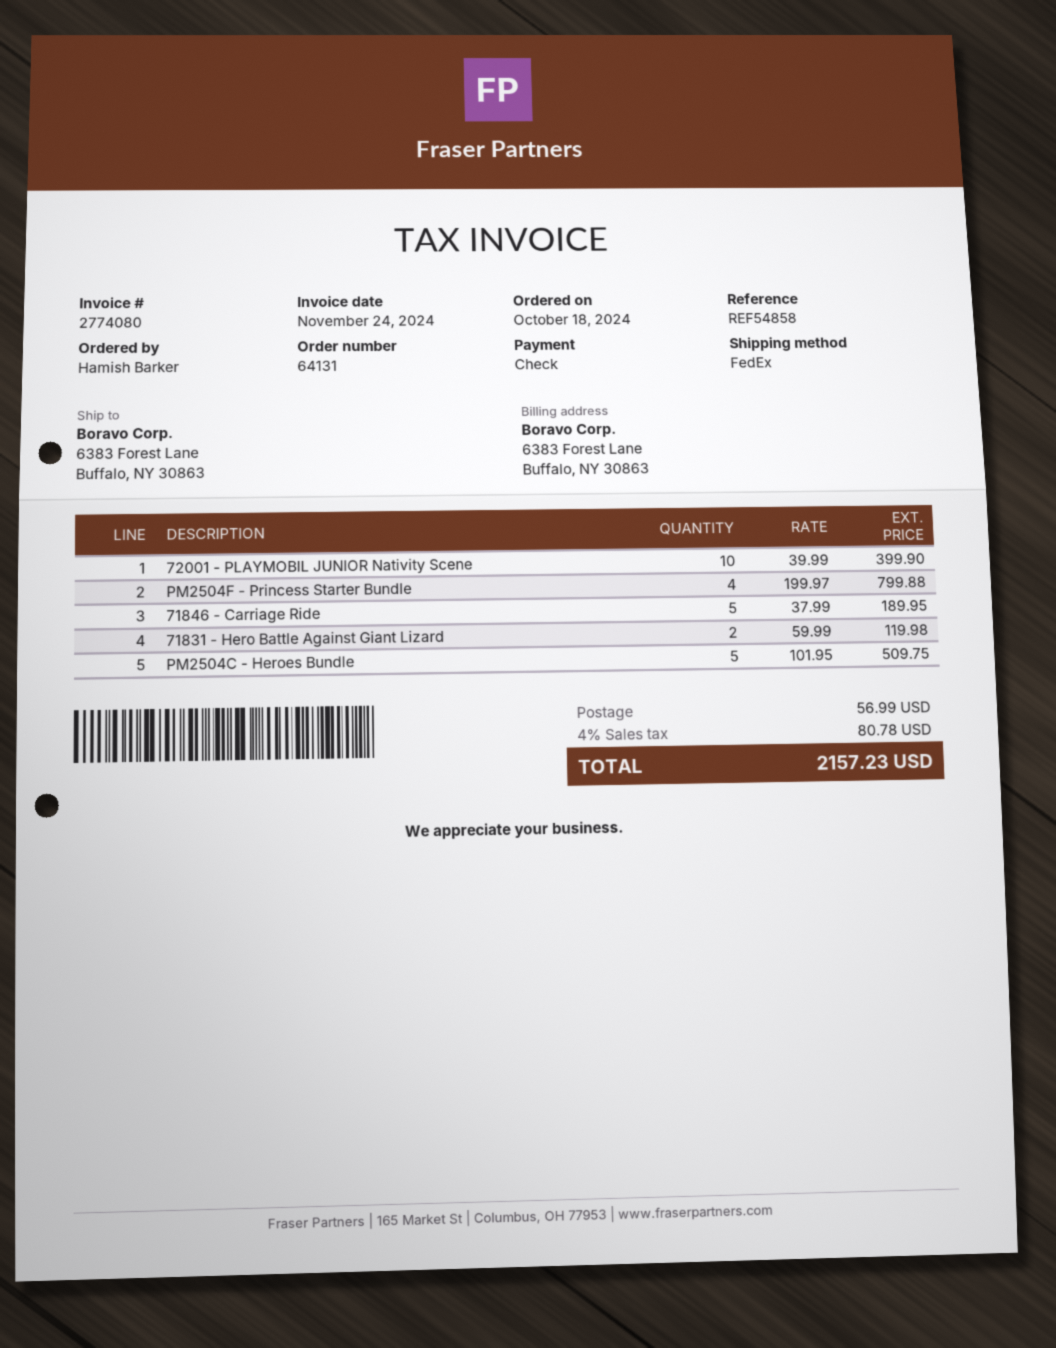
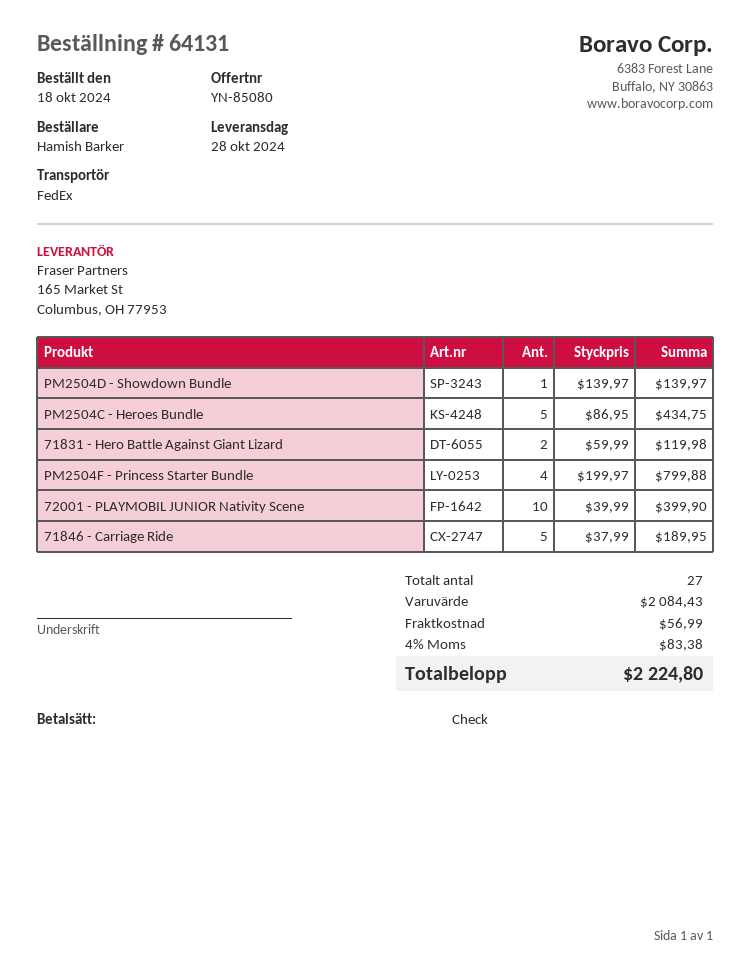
PM2504C - Heroes Bundle: 5 x 101.95 = 509.75 -> 5 x 86.95 = 434.75
PM2504D - Showdown Bundle: none -> 1 x 139.97 = 139.97
tax: 4% = 80.78 -> 4% = 83.38
total: 2157.23 -> 2224.80

